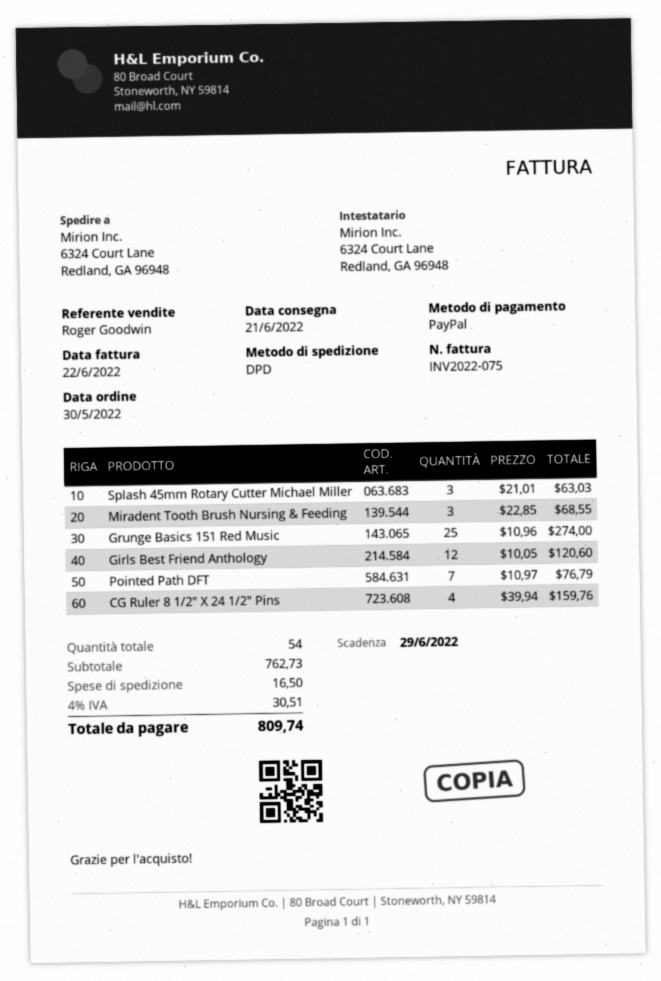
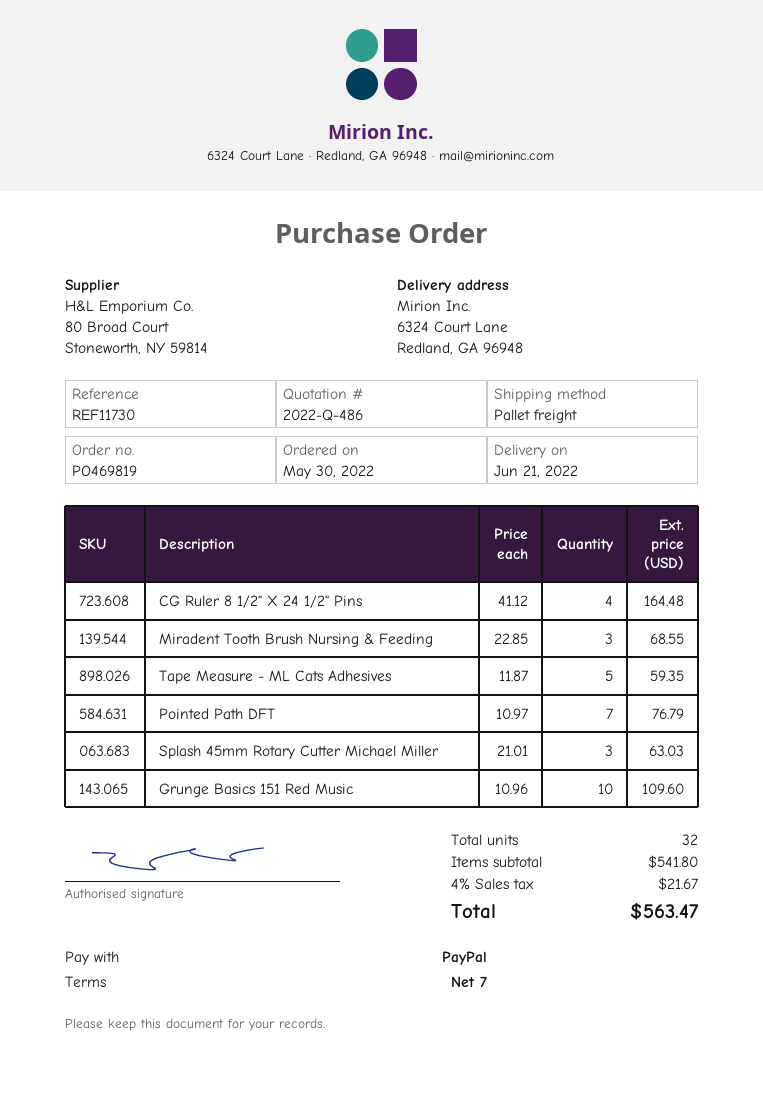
shipping method: DPD -> pallet freight
Grunge Basics 151 Red Music: 25 x 10.96 = 274.00 -> 10 x 10.96 = 109.60
Girls Best Friend Anthology: 12 x 10.05 = 120.60 -> none
CG Ruler 8 1/2" X 24 1/2" Pins: 4 x 39.94 = 159.76 -> 4 x 41.12 = 164.48
Tape Measure - ML Cats Adhesives: none -> 5 x 11.87 = 59.35
total quantity: 54 -> 32
subtotal: 762.73 -> 541.80
shipping: 16.50 -> none
tax: 4% = 30.51 -> 4% = 21.67
total: 809.74 -> 563.47

